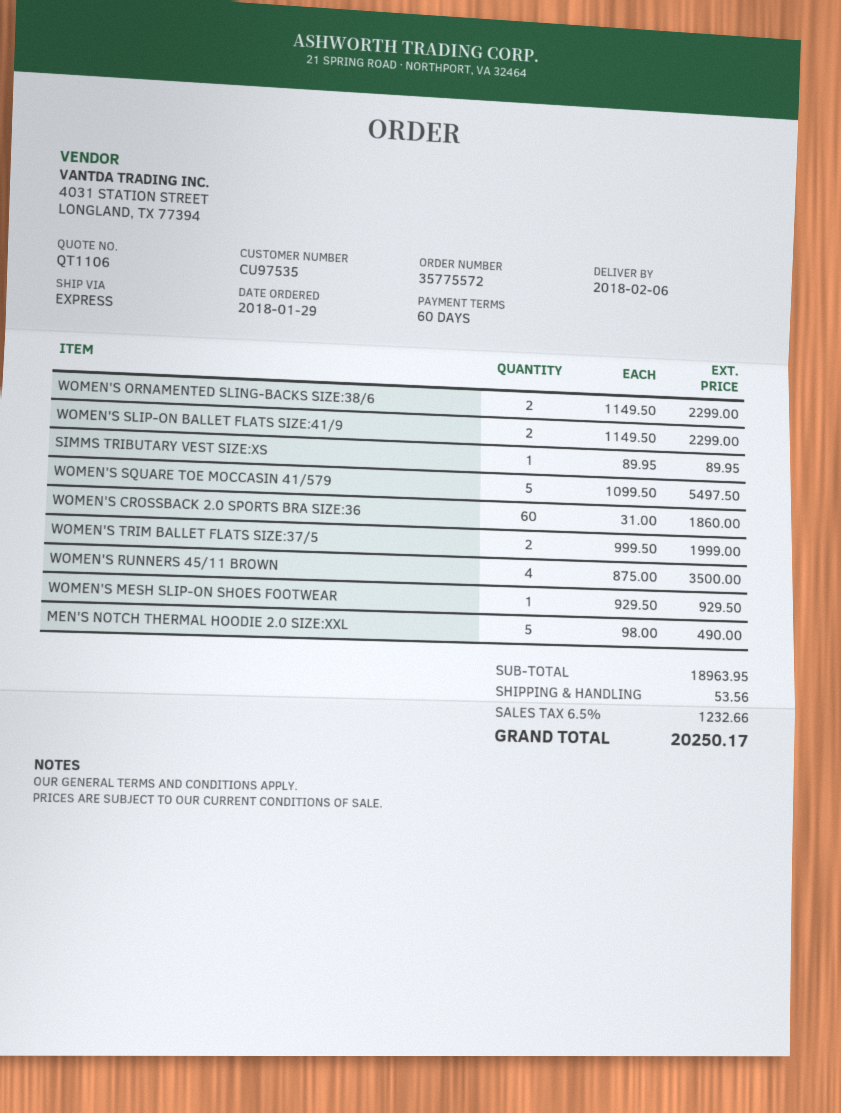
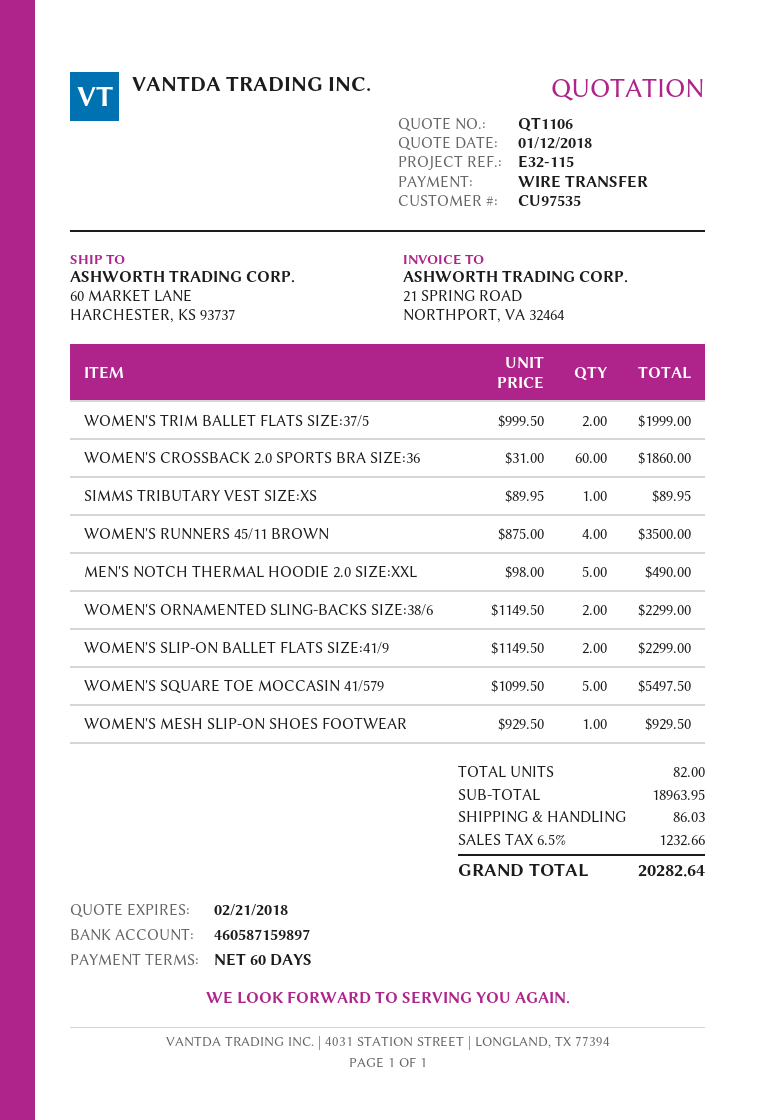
shipping: 53.56 -> 86.03
total: 20250.17 -> 20282.64

